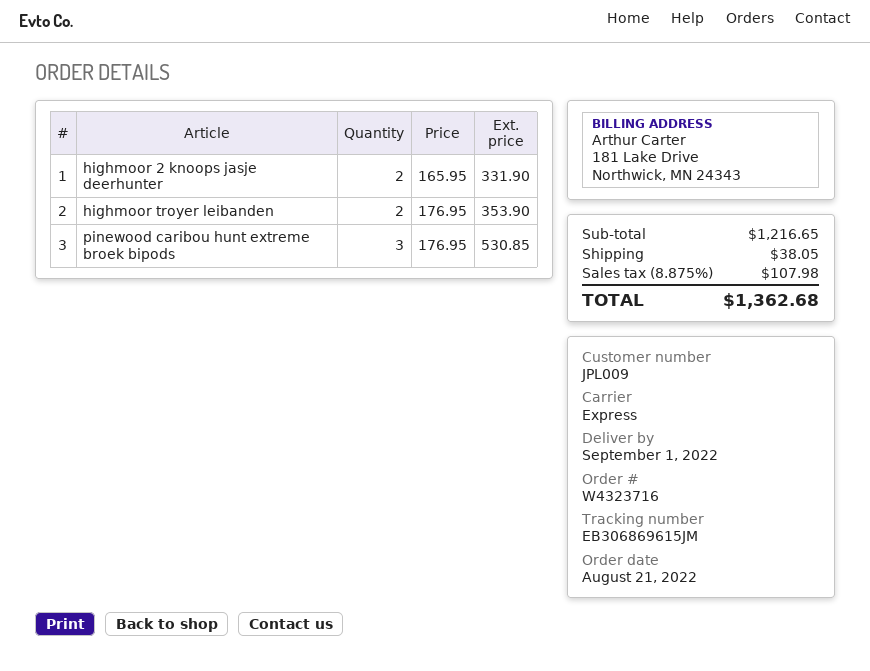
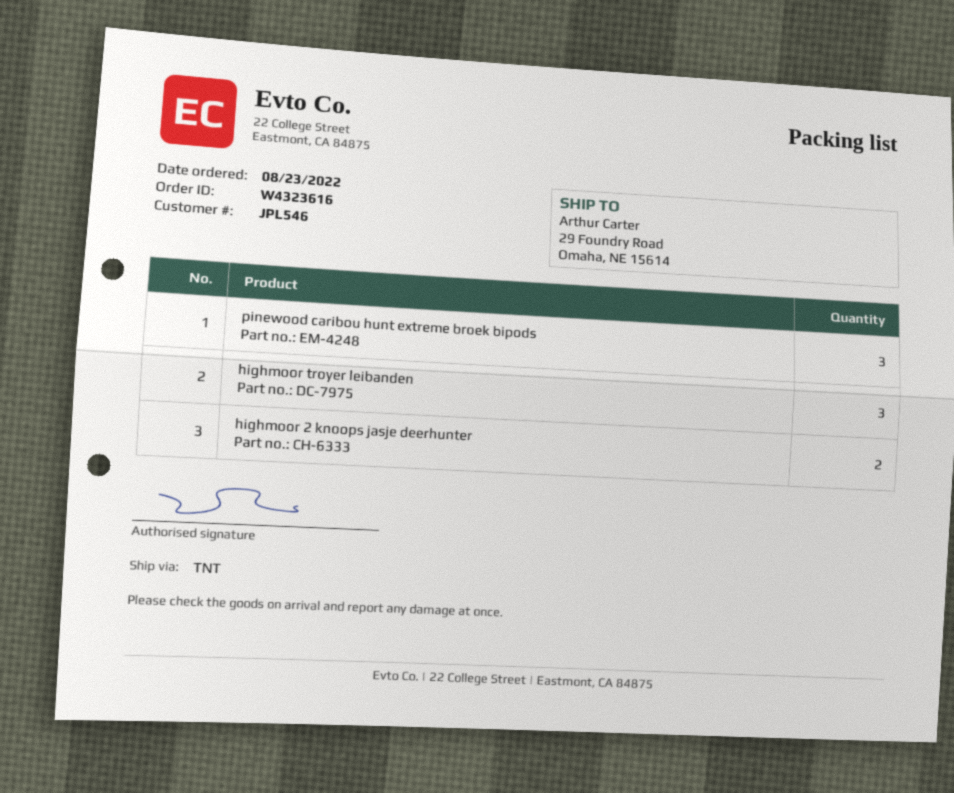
order number: W4323716 -> W4323616
order date: 2022-08-21 -> 2022-08-23
customer number: JPL009 -> JPL546
shipping method: express -> TNT
highmoor troyer leibanden: 2 -> 3

